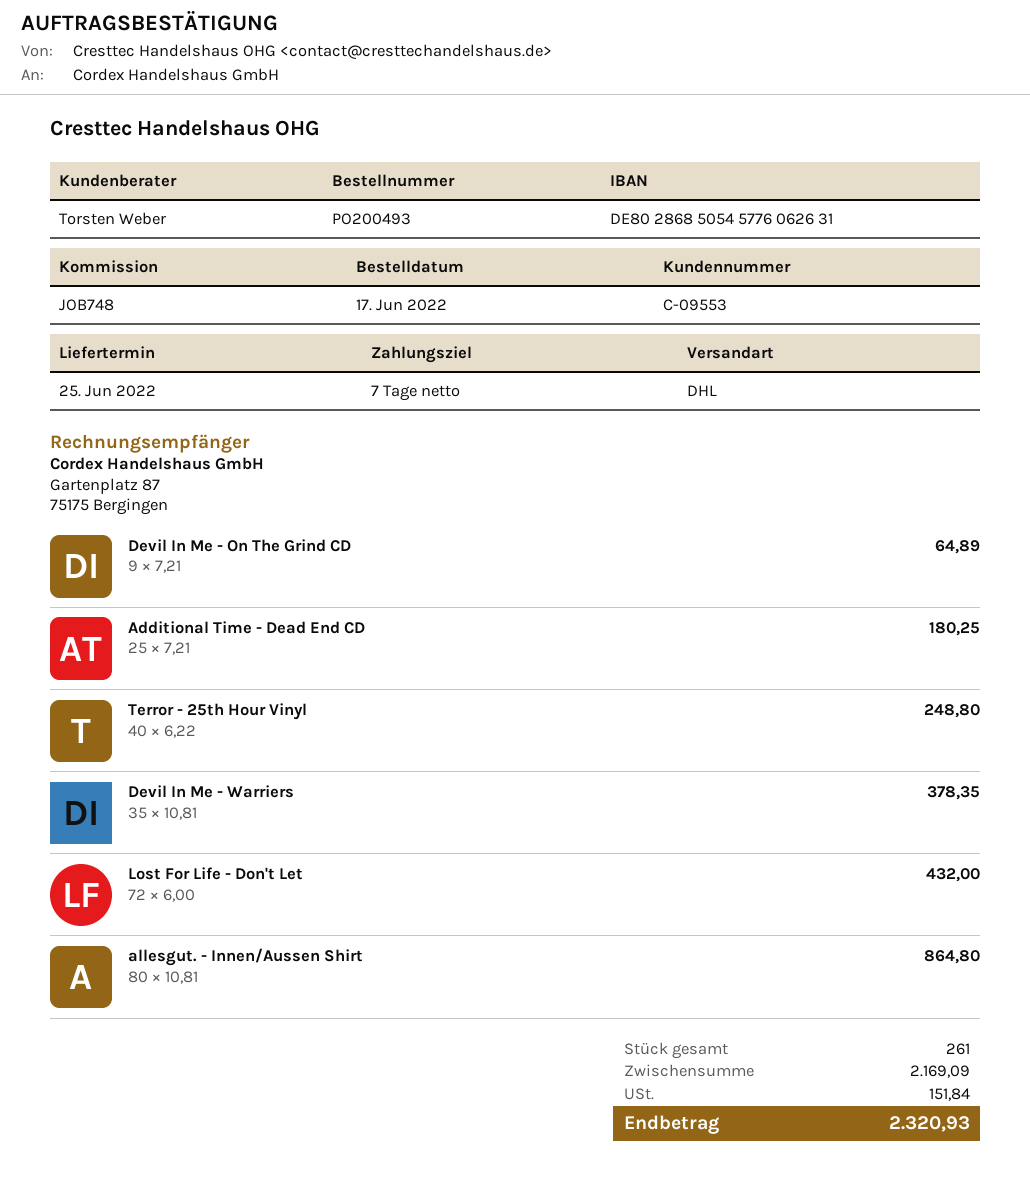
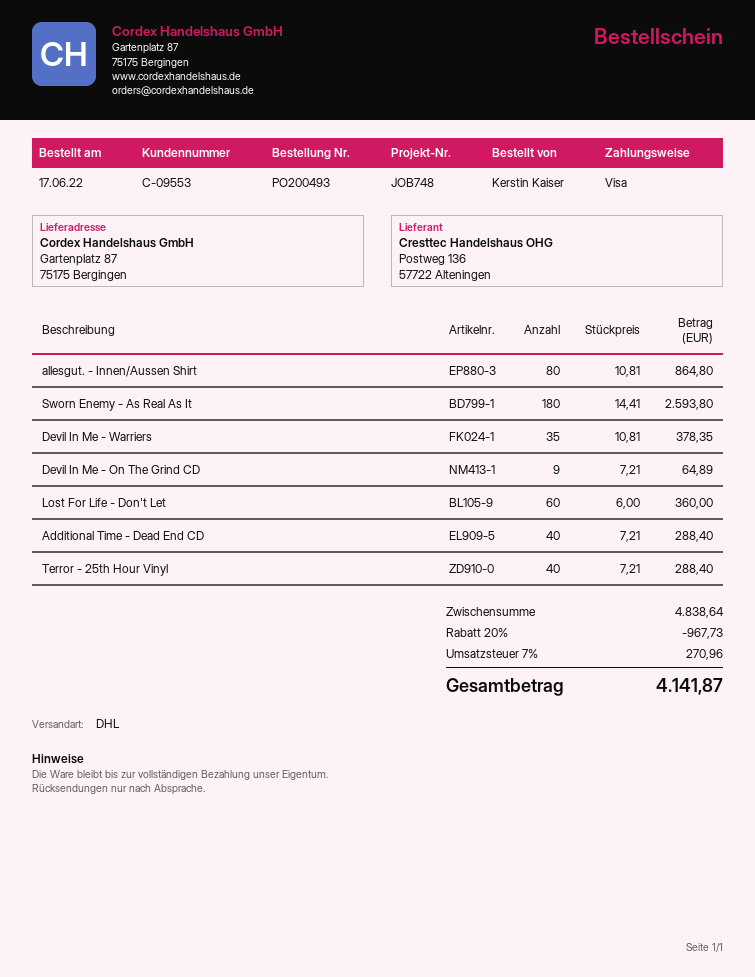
Additional Time - Dead End CD: 25 x 7.21 = 180.25 -> 40 x 7.21 = 288.40
Terror - 25th Hour Vinyl: 40 x 6.22 = 248.80 -> 40 x 7.21 = 288.40
Lost For Life - Don't Let: 72 x 6.00 = 432.00 -> 60 x 6.00 = 360.00
Sworn Enemy - As Real As It: none -> 180 x 14.41 = 2593.80
subtotal: 2169.09 -> 4838.64
discount: none -> 20% = 967.73
tax: 151.84 -> 270.96
total: 2320.93 -> 4141.87

